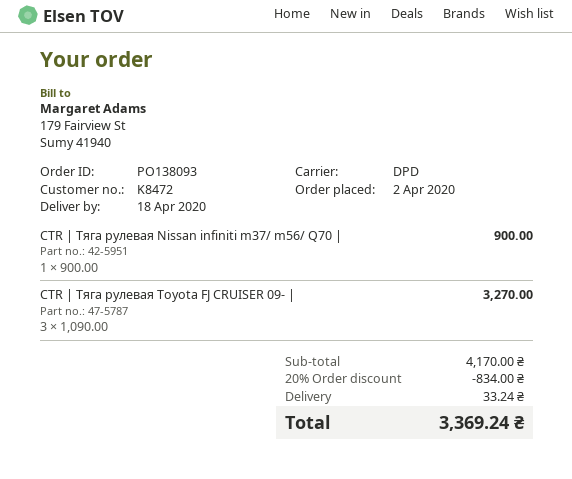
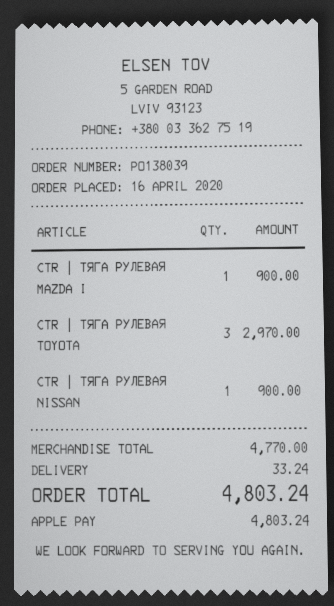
order number: PO138093 -> PO138039
order date: 2020-04-02 -> 2020-04-16
CTR | Тяга рулевая Toyota FJ CRUISER 09- |: 3 for 3270.00 -> 3 for 2970.00
CTR | ТЯГА РУЛЕВАЯ MAZDA I: none -> 1 for 900.00
subtotal: 4170.00 -> 4770.00
discount: 20% = 834.00 -> none
total: 3369.24 -> 4803.24

